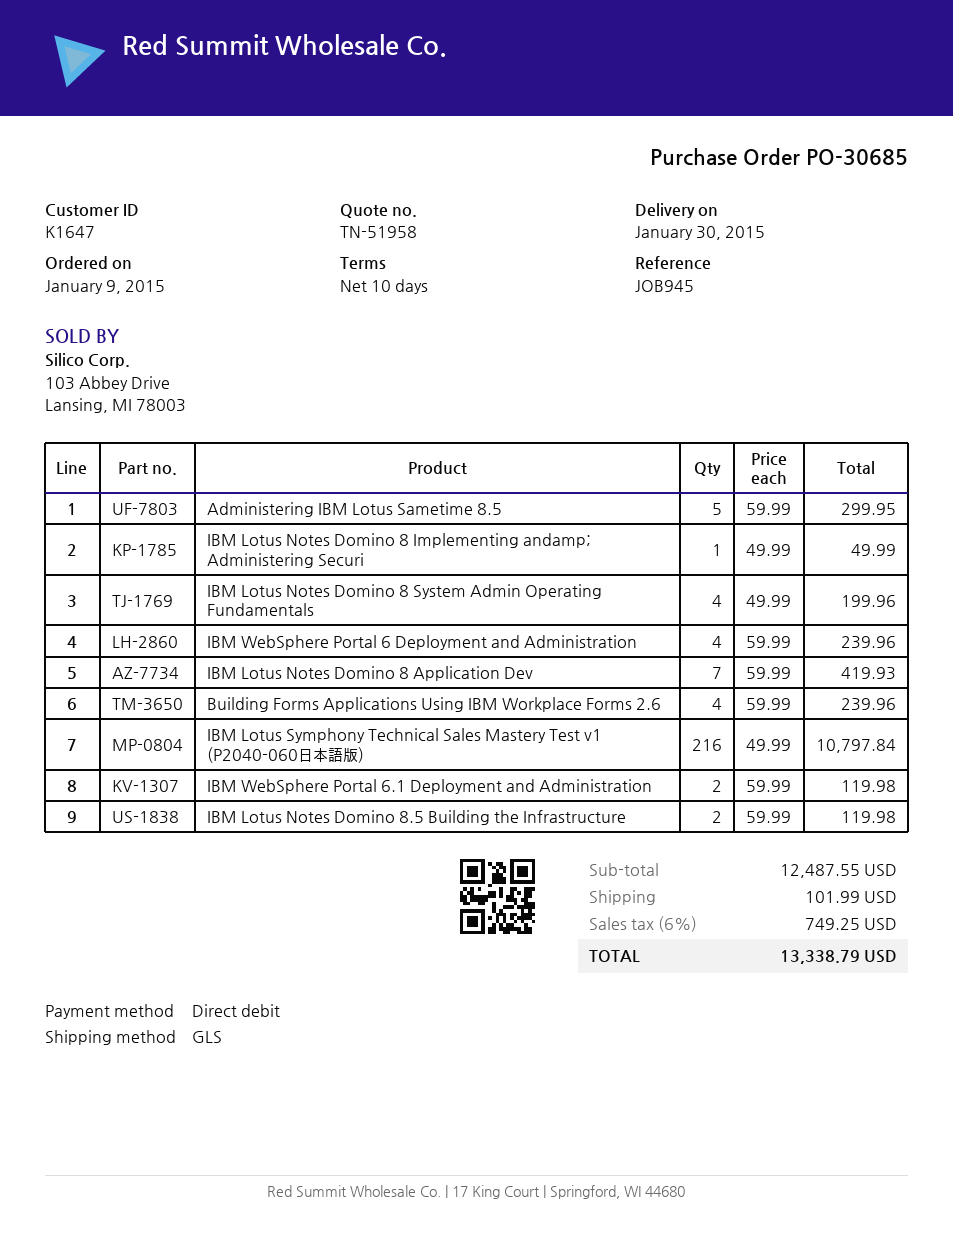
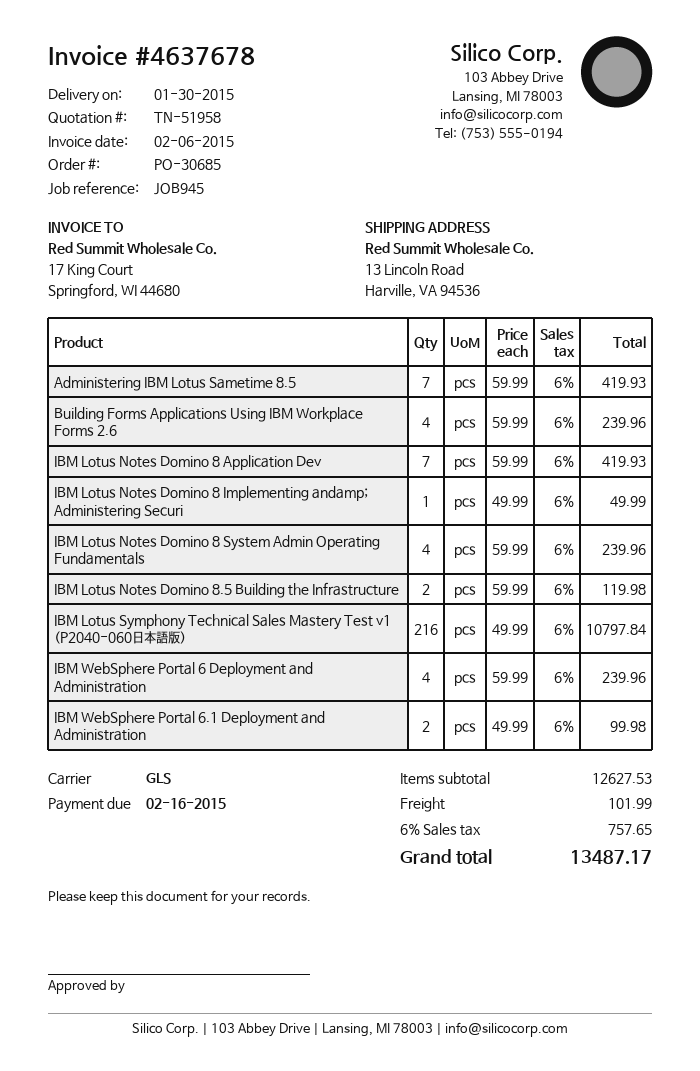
Administering IBM Lotus Sametime 8.5: 5 x 59.99 = 299.95 -> 7 x 59.99 = 419.93
IBM Lotus Notes Domino 8 System Admin Operating Fundamentals: 4 x 49.99 = 199.96 -> 4 x 59.99 = 239.96
IBM WebSphere Portal 6.1 Deployment and Administration: 2 x 59.99 = 119.98 -> 2 x 49.99 = 99.98
subtotal: 12487.55 -> 12627.53
tax: 6% = 749.25 -> 6% = 757.65
total: 13338.79 -> 13487.17

